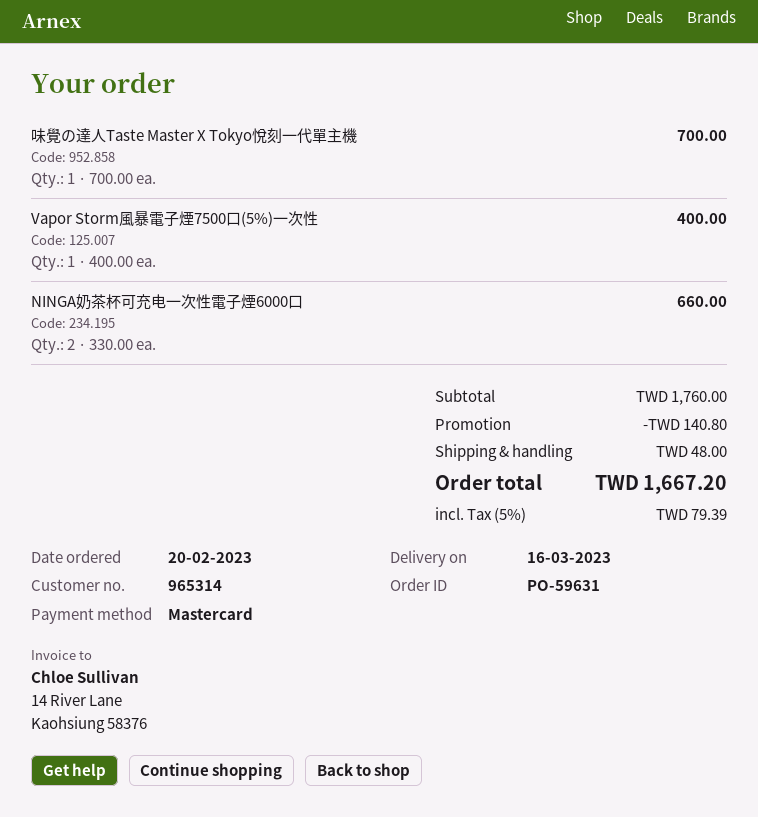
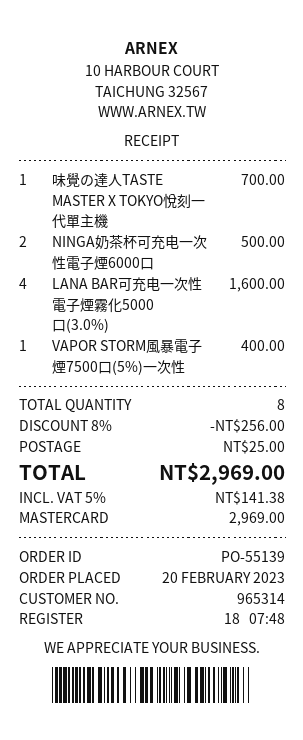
order number: PO-59631 -> PO-55139
NINGA奶茶杯可充电一次性電子煙6000口: 2 for 660.00 -> 2 for 500.00
LANA BAR可充电一次性電子煙霧化5000口(3.0%): none -> 4 for 1600.00
discount: 140.80 -> 256.00
shipping: 48.00 -> 25.00
tax: 5% = 79.39 -> 5% = 141.38
total: 1667.20 -> 2969.00

